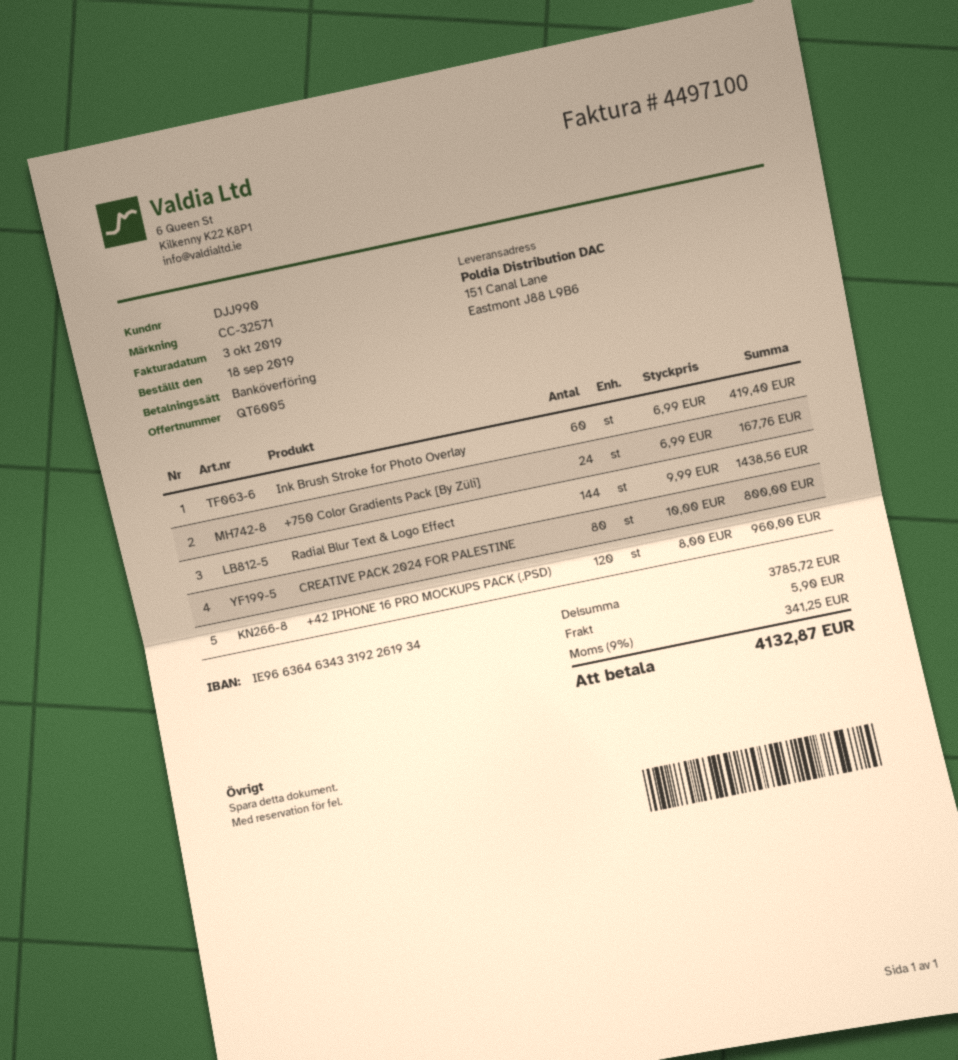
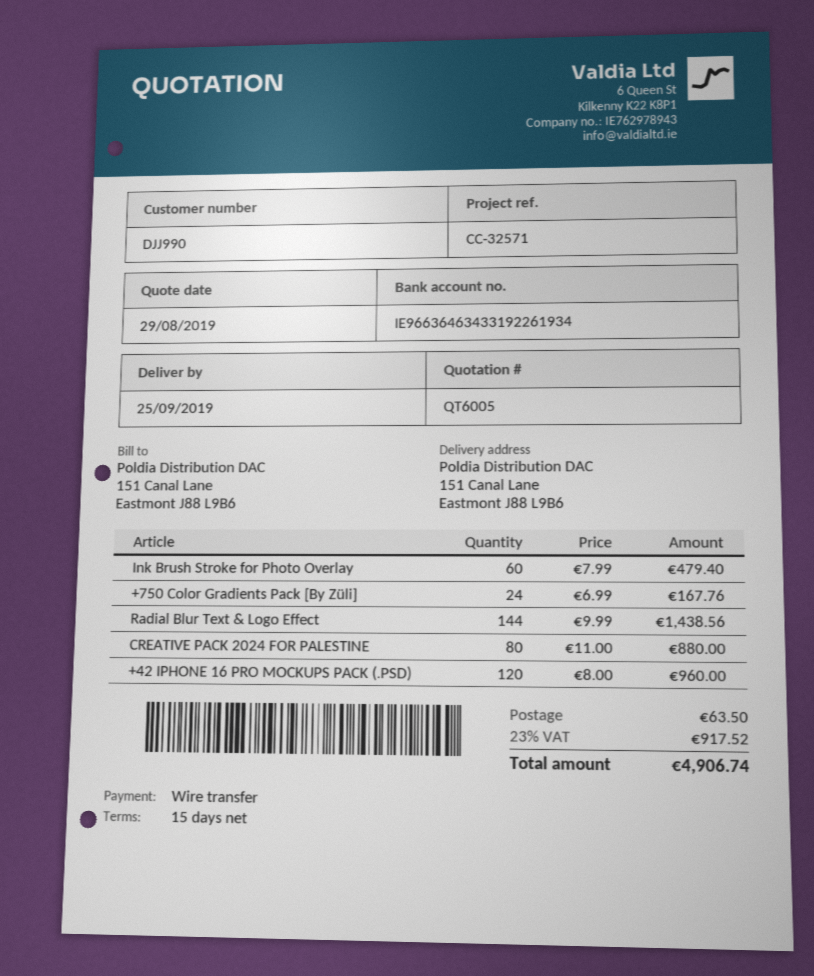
Ink Brush Stroke for Photo Overlay: 60 x 6.99 = 419.40 -> 60 x 7.99 = 479.40
CREATIVE PACK 2024 FOR PALESTINE: 80 x 10.00 = 800.00 -> 80 x 11.00 = 880.00
shipping: 5.90 -> 63.50
tax: 9% = 341.25 -> 23% = 917.52
total: 4132.87 -> 4906.74

